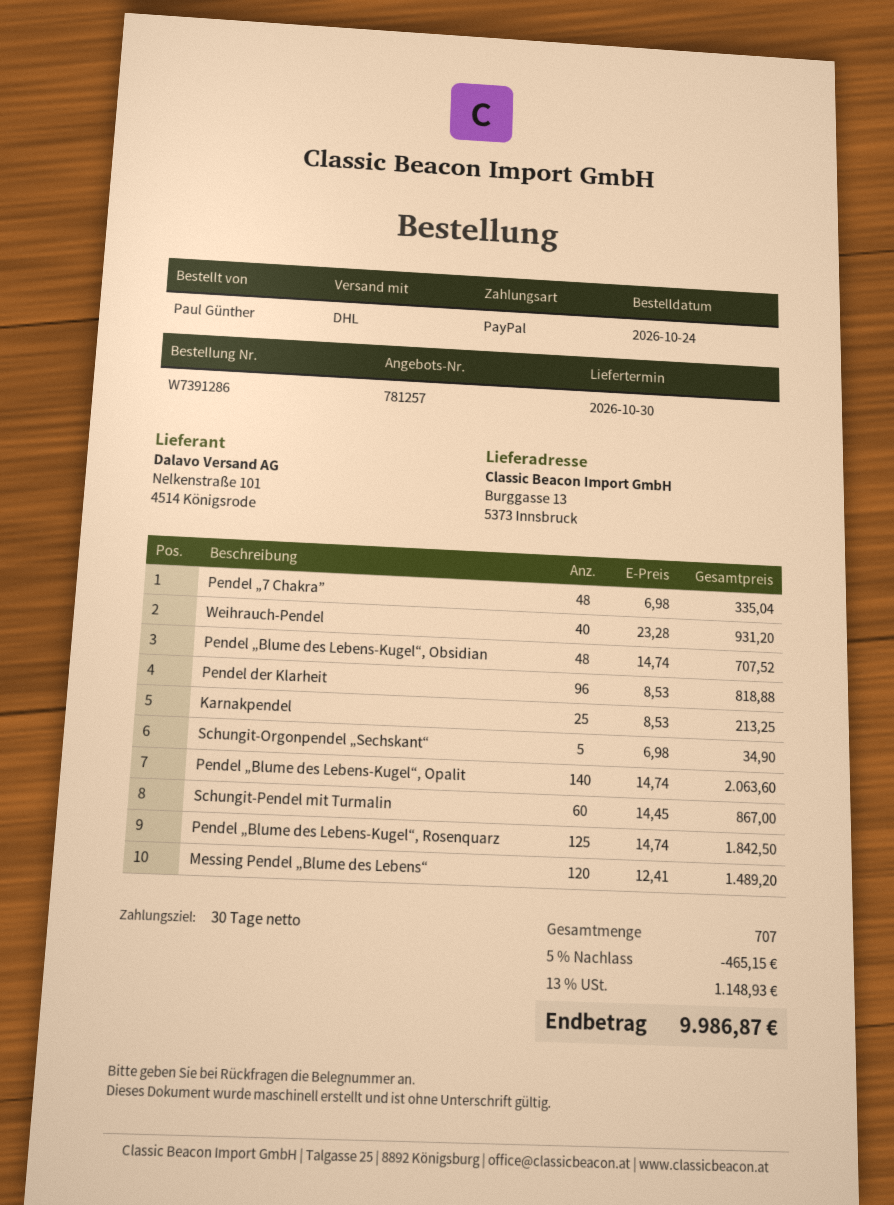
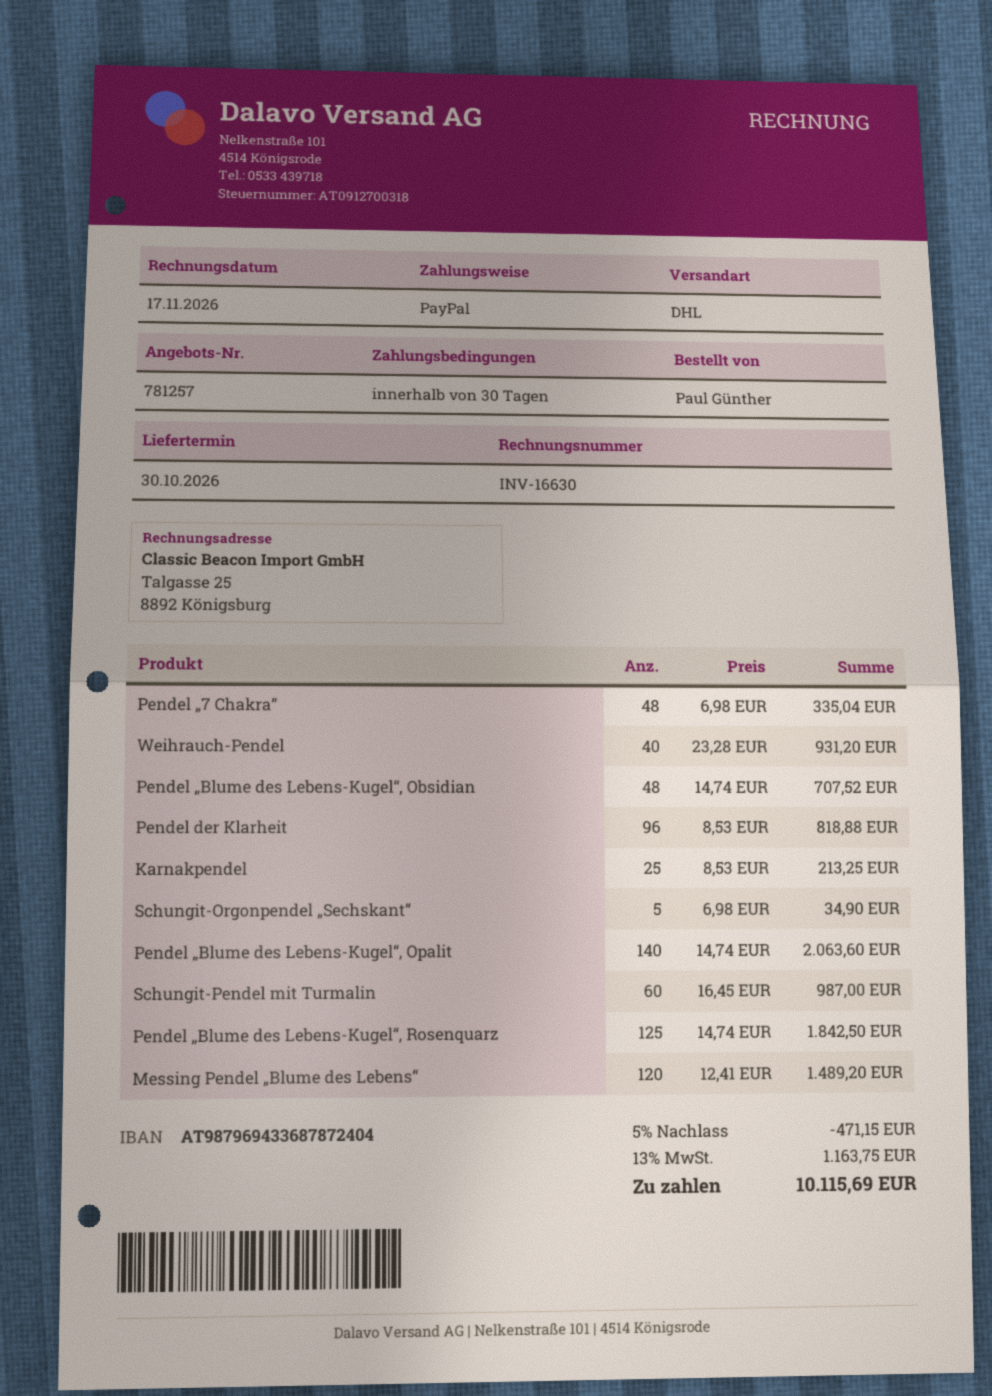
Schungit-Pendel mit Turmalin: 60 x 14.45 = 867.00 -> 60 x 16.45 = 987.00
discount: 5% = 465.15 -> 5% = 471.15
tax: 13% = 1148.93 -> 13% = 1163.75
total: 9986.87 -> 10115.69

